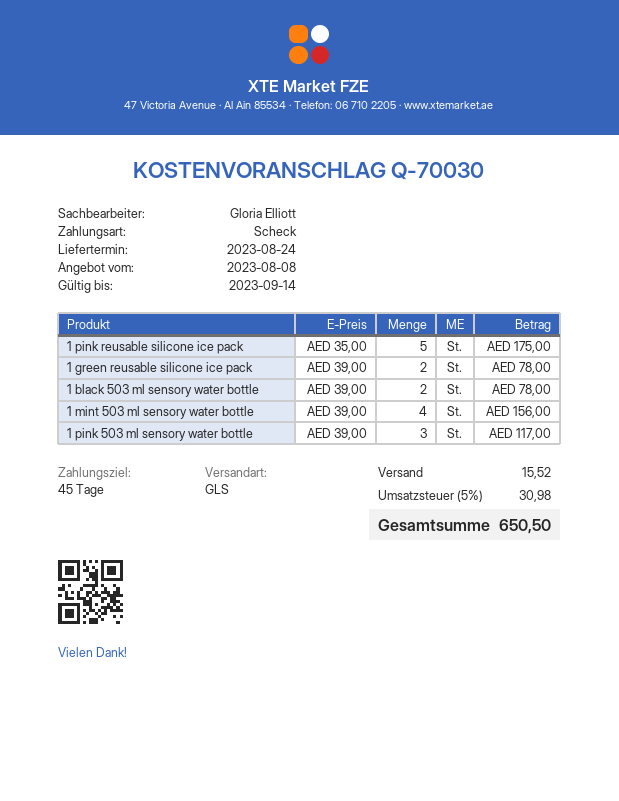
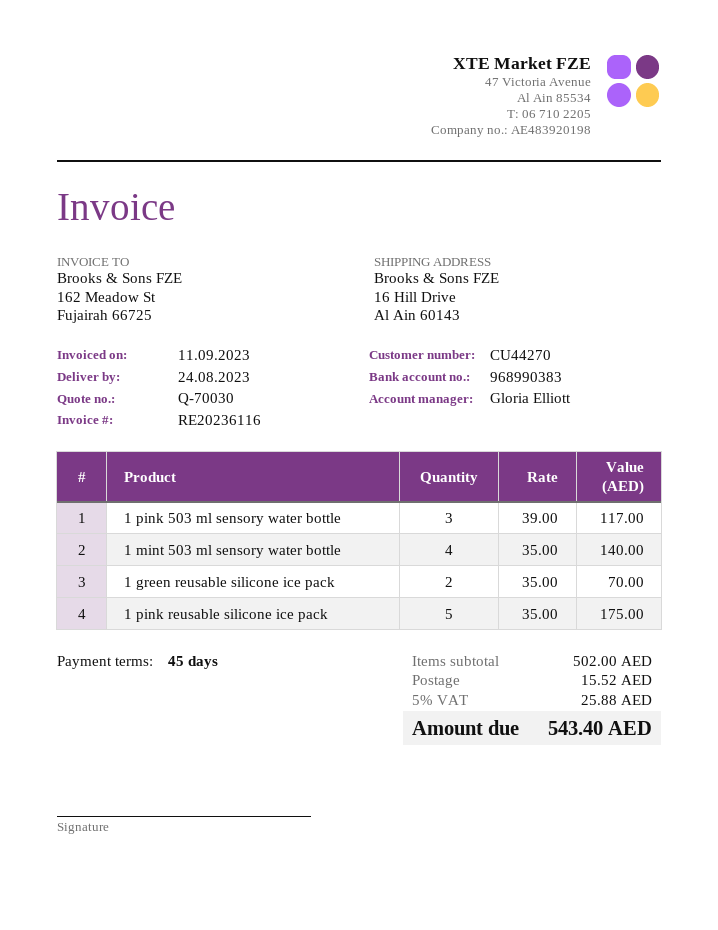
1 green reusable silicone ice pack: 2 x 39.00 = 78.00 -> 2 x 35.00 = 70.00
1 black 503 ml sensory water bottle: 2 x 39.00 = 78.00 -> none
1 mint 503 ml sensory water bottle: 4 x 39.00 = 156.00 -> 4 x 35.00 = 140.00
tax: 5% = 30.98 -> 5% = 25.88
total: 650.50 -> 543.40

